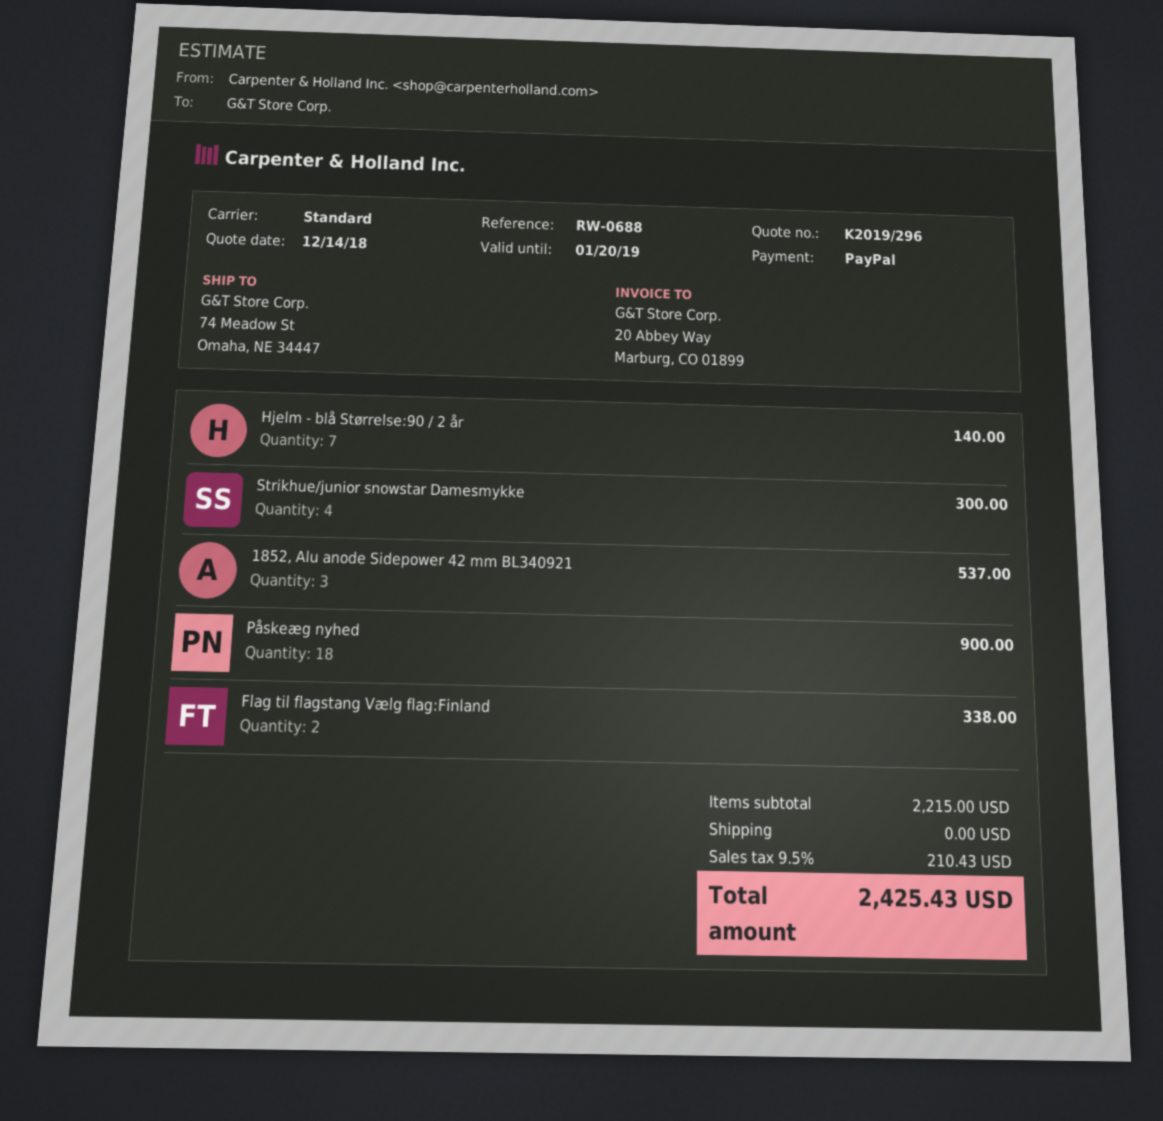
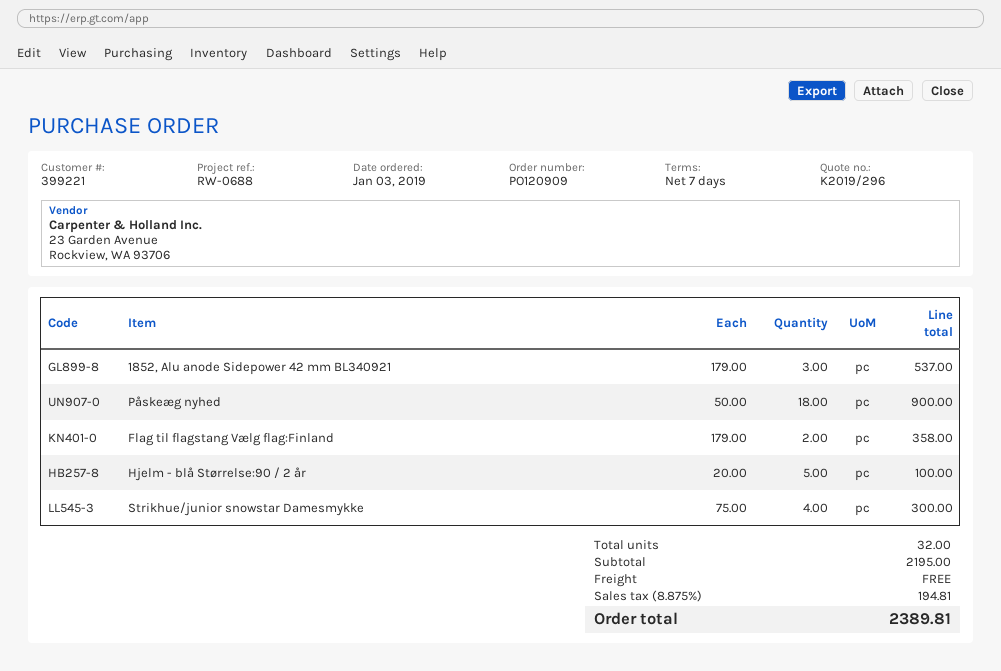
Hjelm - blå Størrelse:90 / 2 år: 7 for 140.00 -> 5 for 100.00
Flag til flagstang Vælg flag:Finland: 2 for 338.00 -> 2 for 358.00
subtotal: 2215.00 -> 2195.00
tax: 9.5% = 210.43 -> 8.875% = 194.81
total: 2425.43 -> 2389.81

